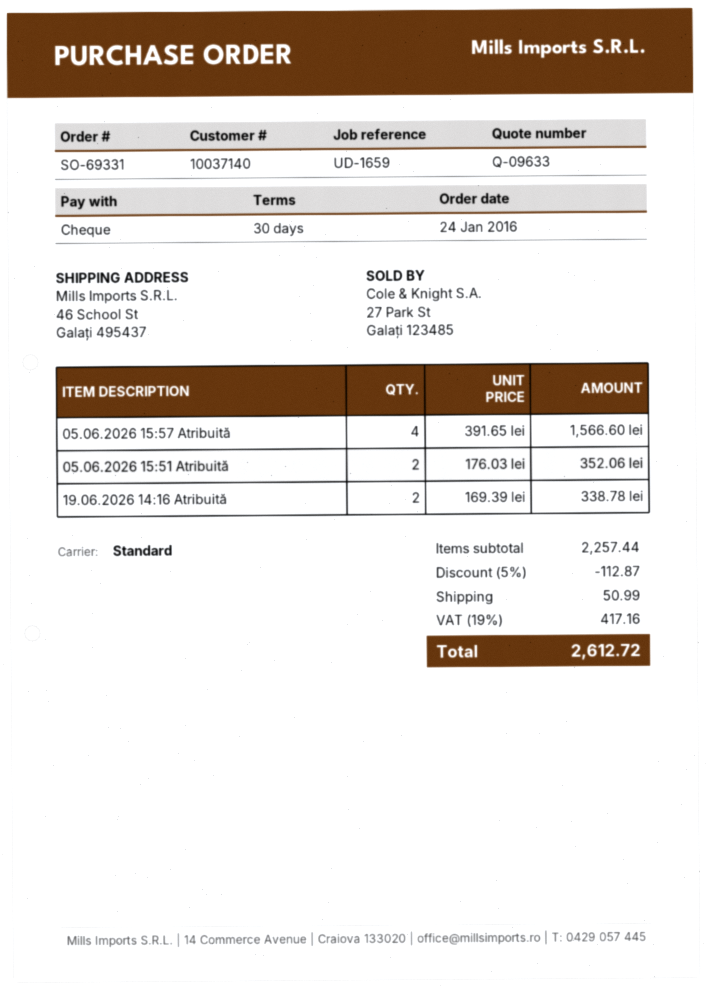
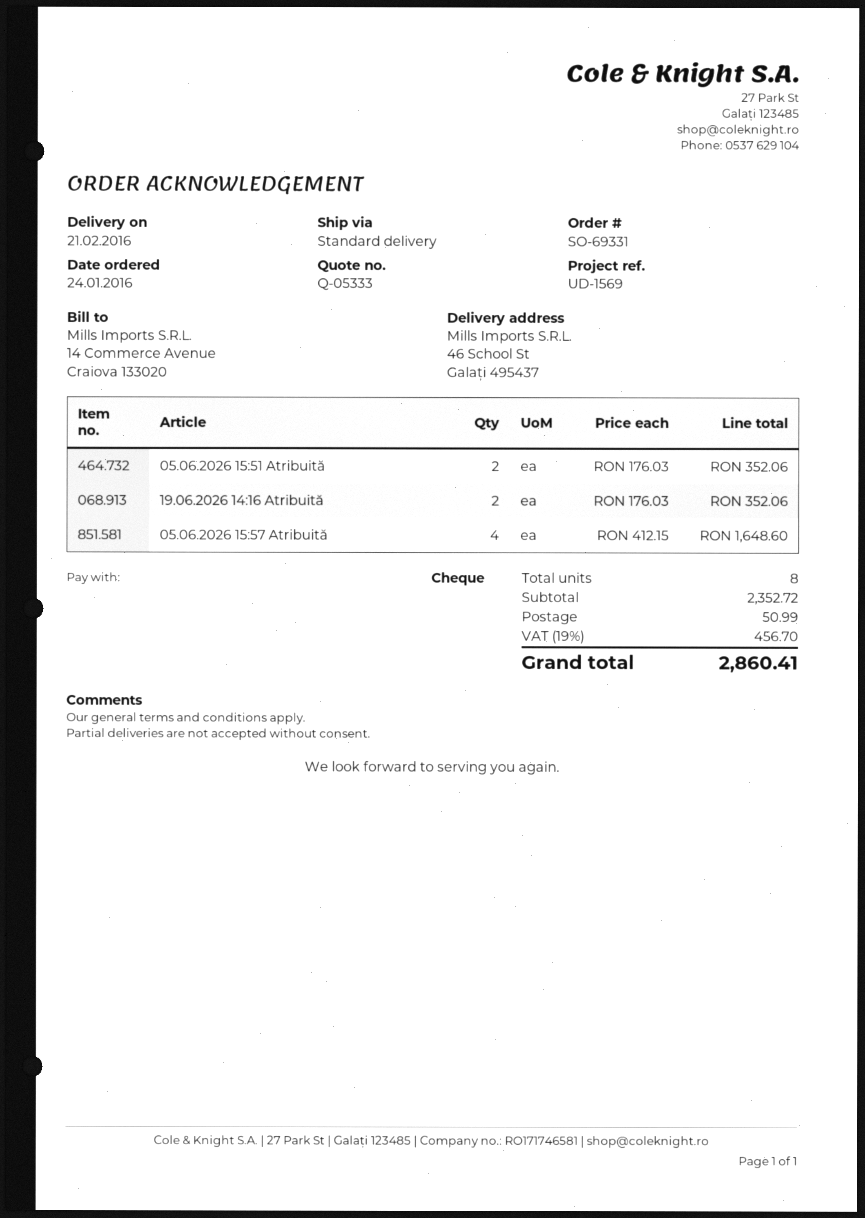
quote number: Q-09633 -> Q-05333
reference: UD-1659 -> UD-1569
05.06.2026 15:57 Atribuită: 4 x 391.65 = 1566.60 -> 4 x 412.15 = 1648.60
19.06.2026 14:16 Atribuită: 2 x 169.39 = 338.78 -> 2 x 176.03 = 352.06
subtotal: 2257.44 -> 2352.72
discount: 5% = 112.87 -> none
tax: 19% = 417.16 -> 19% = 456.70
total: 2612.72 -> 2860.41

